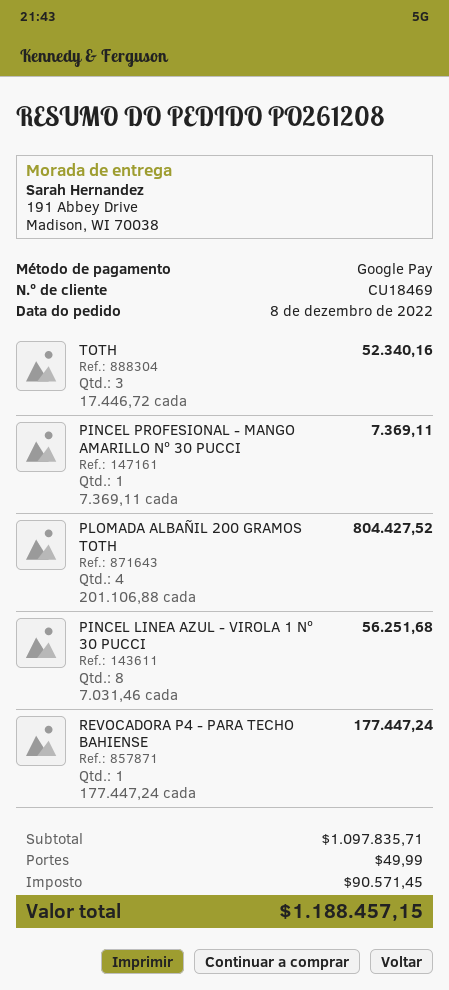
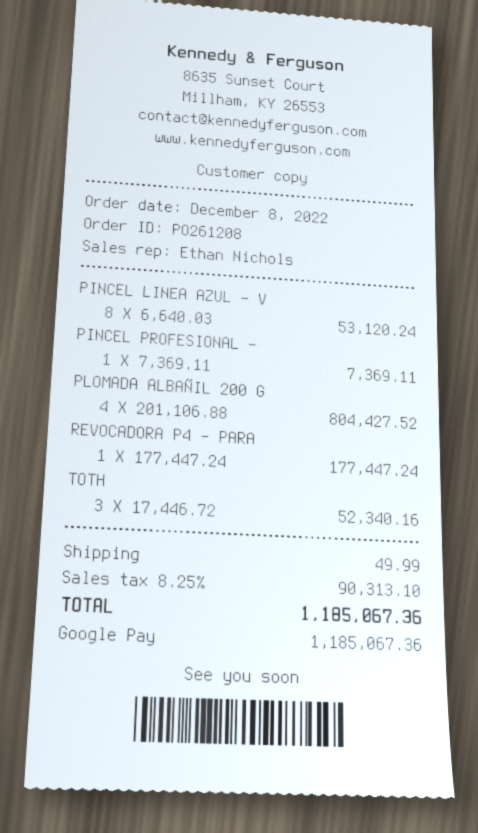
PINCEL LINEA AZUL - VIROLA 1 Nº 30 PUCCI: 8 x 7031.46 = 56251.68 -> 8 x 6640.03 = 53120.24
tax: 90571.45 -> 90313.10
total: 1188457.15 -> 1185067.36

